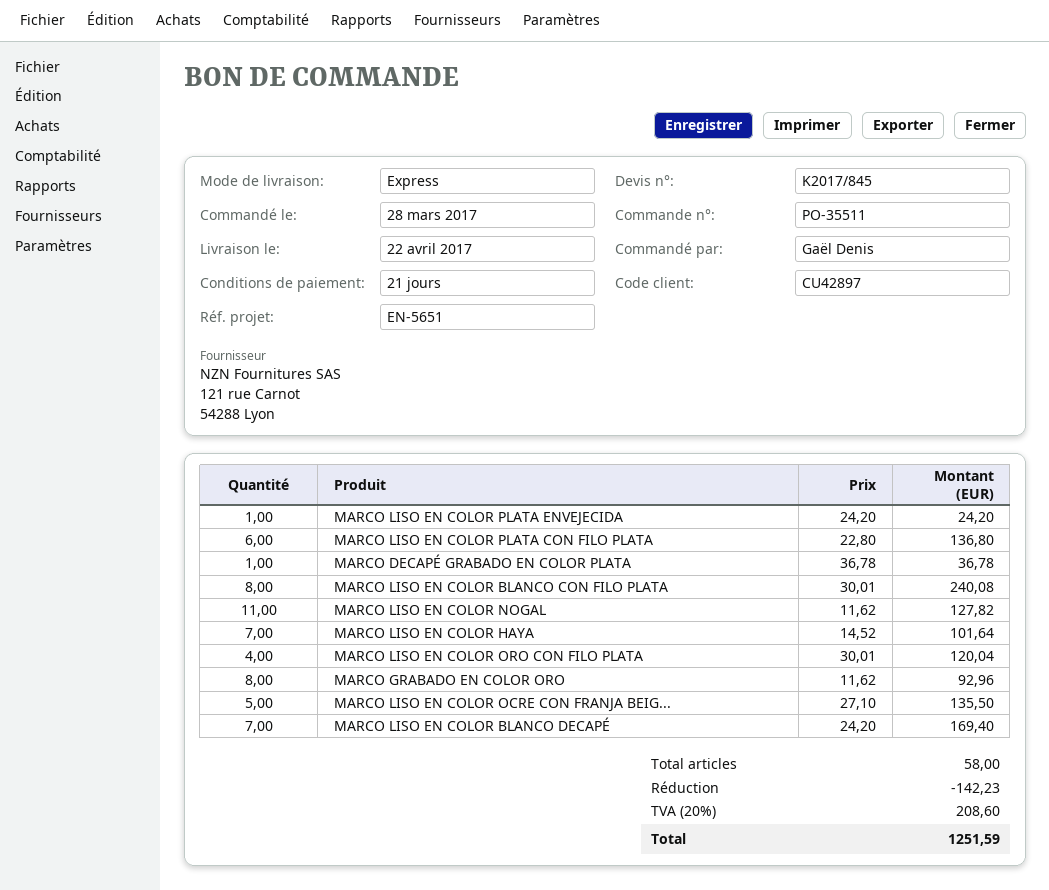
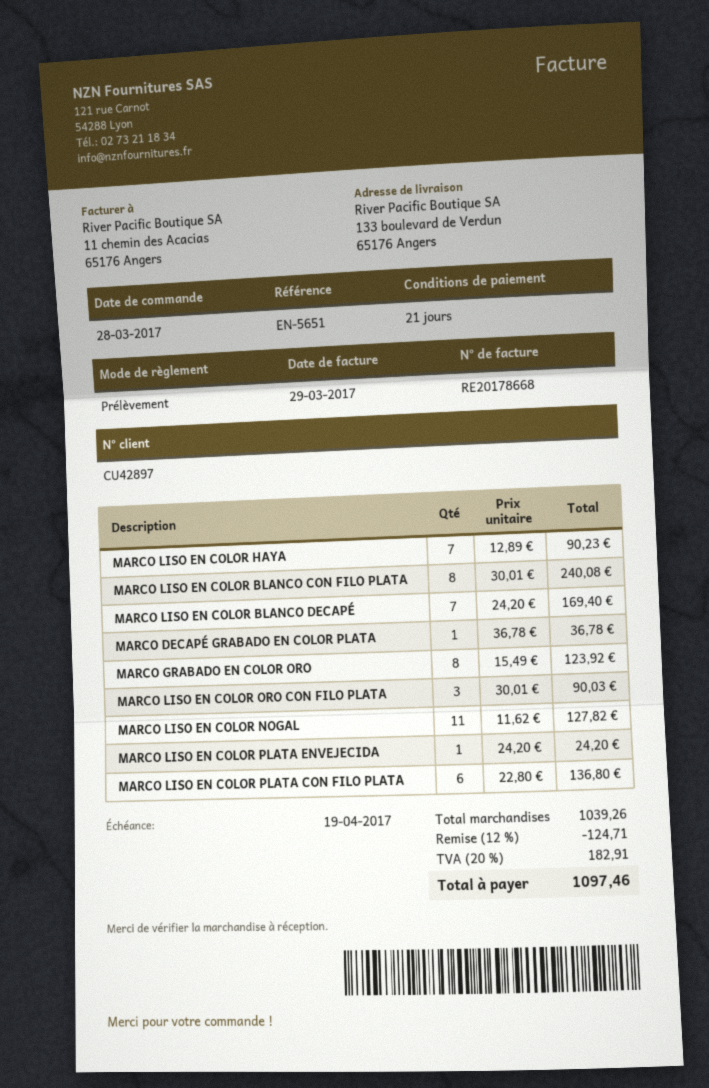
MARCO LISO EN COLOR HAYA: 7 x 14.52 = 101.64 -> 7 x 12.89 = 90.23
MARCO LISO EN COLOR ORO CON FILO PLATA: 4 x 30.01 = 120.04 -> 3 x 30.01 = 90.03
MARCO GRABADO EN COLOR ORO: 8 x 11.62 = 92.96 -> 8 x 15.49 = 123.92
MARCO LISO EN COLOR OCRE CON FRANJA BEIG...: 5 x 27.10 = 135.50 -> none
discount: 142.23 -> 124.71
tax: 20% = 208.60 -> 20% = 182.91
total: 1251.59 -> 1097.46

